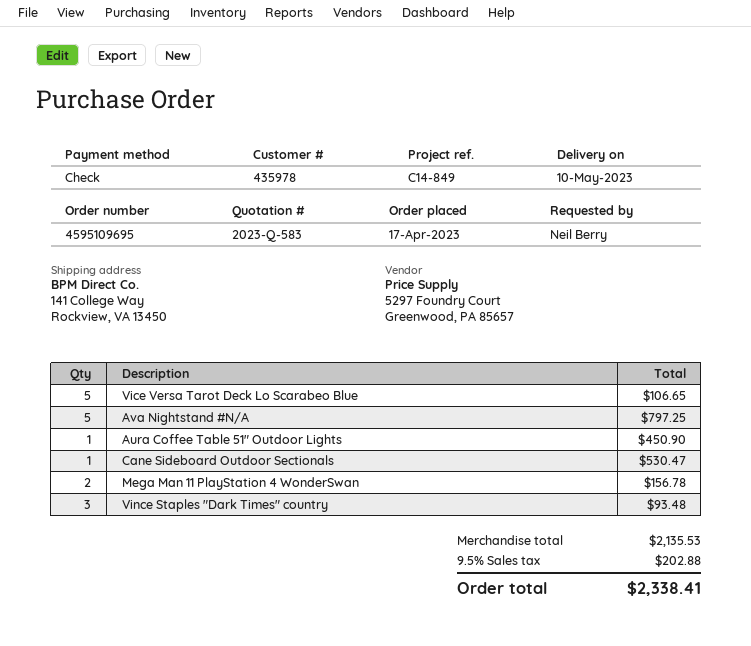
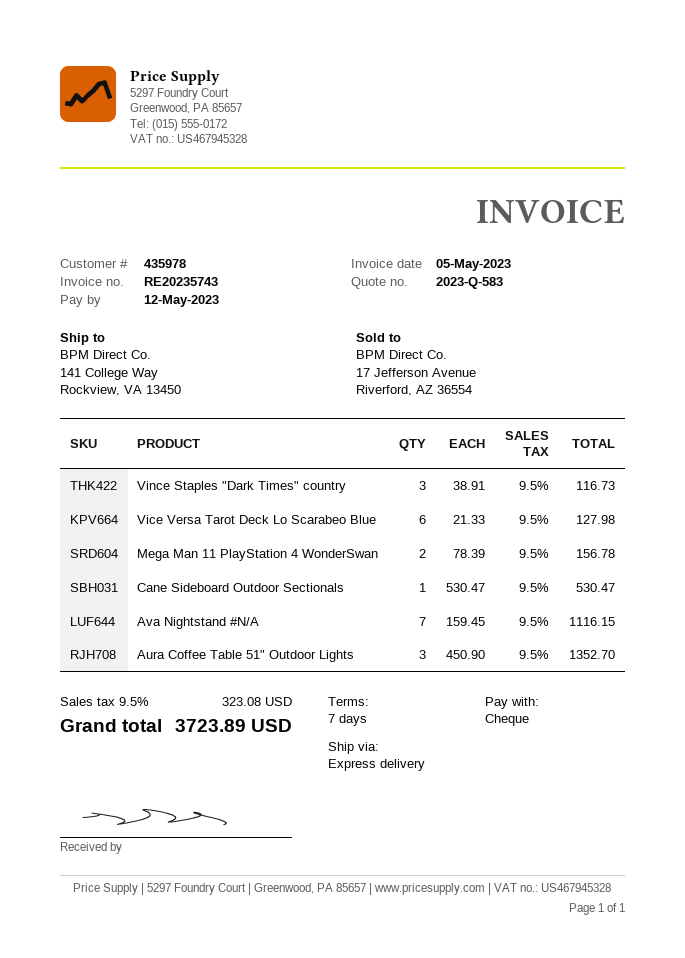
Vice Versa Tarot Deck Lo Scarabeo Blue: 5 for 106.65 -> 6 for 127.98
Ava Nightstand #N/A: 5 for 797.25 -> 7 for 1116.15
Aura Coffee Table 51" Outdoor Lights: 1 for 450.90 -> 3 for 1352.70
Vince Staples "Dark Times" country: 3 for 93.48 -> 3 for 116.73
tax: 9.5% = 202.88 -> 9.5% = 323.08
total: 2338.41 -> 3723.89

